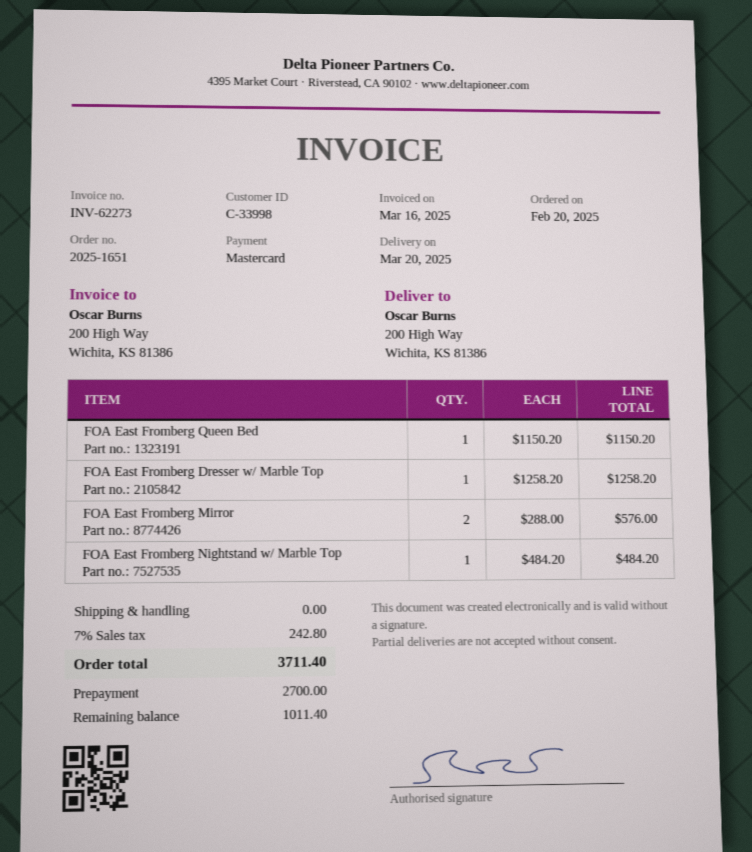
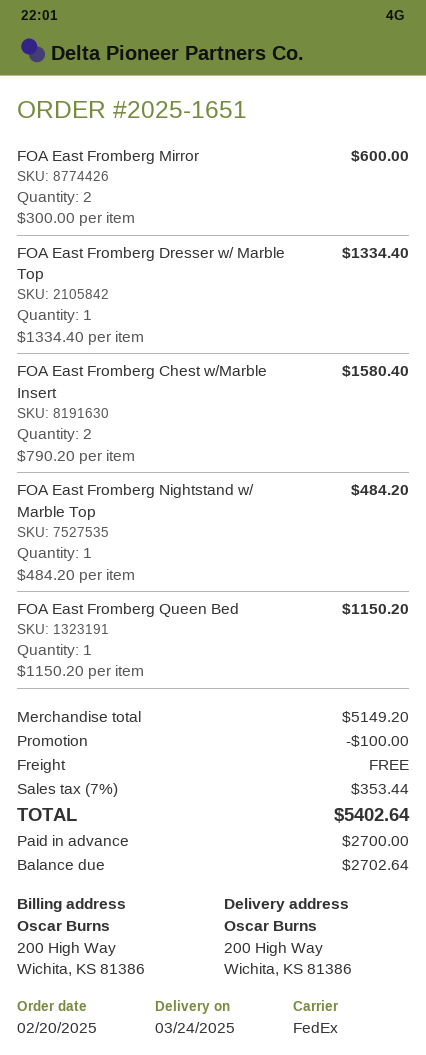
delivery date: 2025-03-20 -> 2025-03-24
FOA East Fromberg Dresser w/ Marble Top: 1 x 1258.20 = 1258.20 -> 1 x 1334.40 = 1334.40
FOA East Fromberg Mirror: 2 x 288.00 = 576.00 -> 2 x 300.00 = 600.00
FOA East Fromberg Chest w/Marble Insert: none -> 2 x 790.20 = 1580.40
discount: none -> 100.00
tax: 7% = 242.80 -> 7% = 353.44
total: 3711.40 -> 5402.64
balance: 1011.40 -> 2702.64

